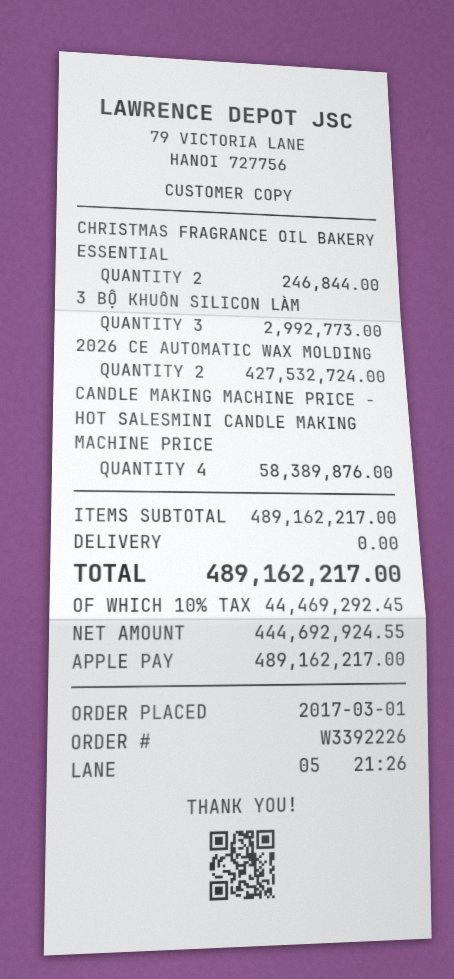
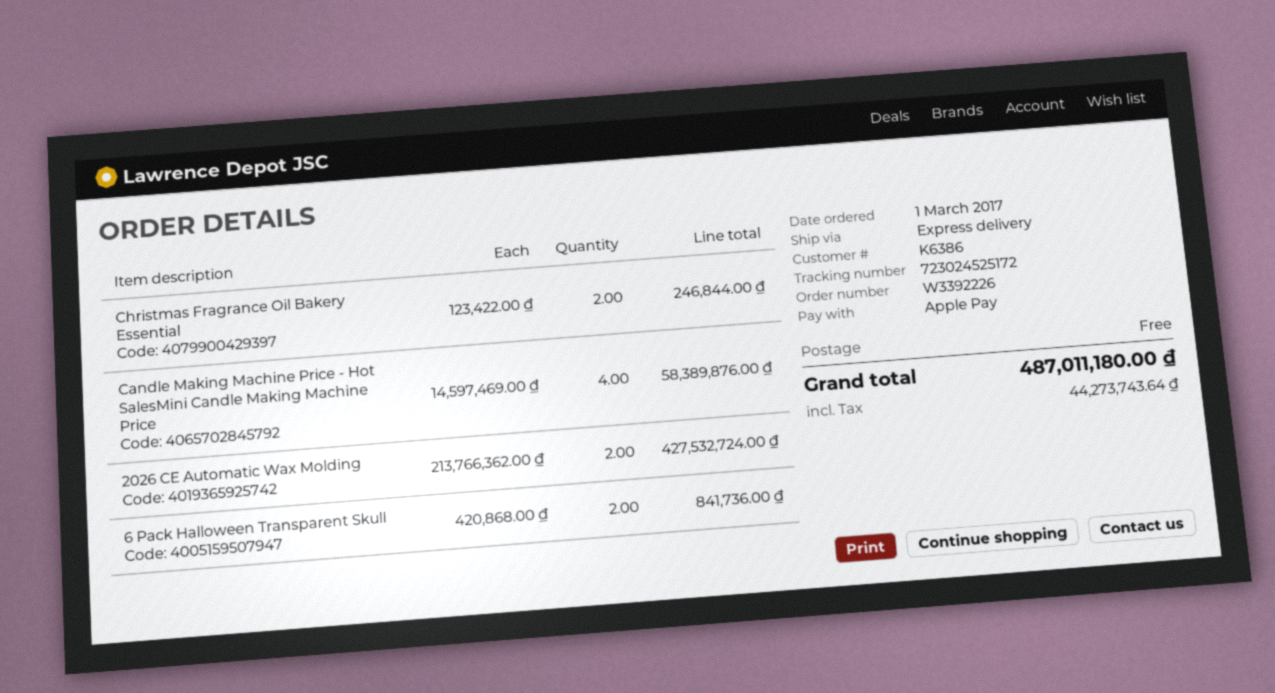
3 BỘ KHUÔN SILICON LÀM: 3 for 2992773.00 -> none
6 Pack Halloween Transparent Skull: none -> 2 for 841736.00
tax: 44469292.45 -> 44273743.64
total: 489162217.00 -> 487011180.00

